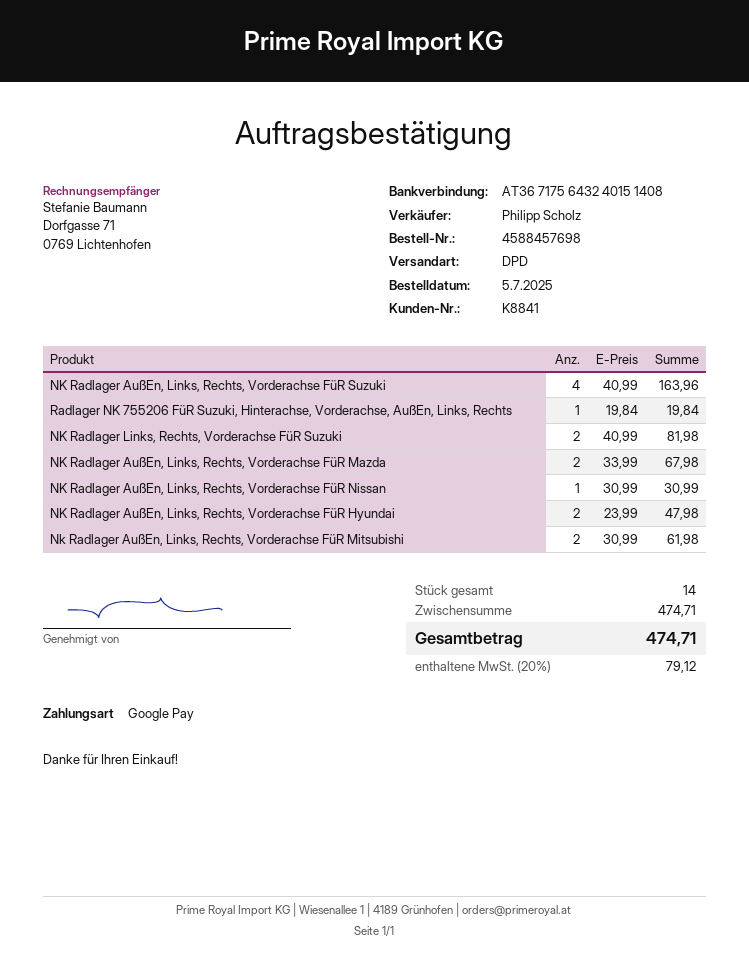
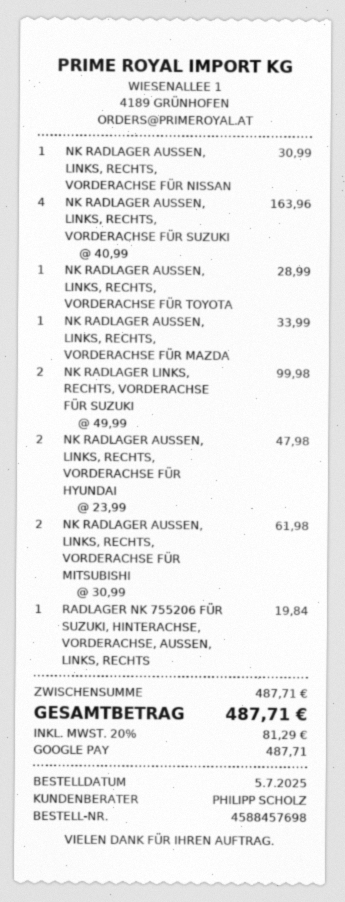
NK Radlager Links, Rechts, Vorderachse FüR Suzuki: 2 x 40.99 = 81.98 -> 2 x 49.99 = 99.98
NK Radlager AußEn, Links, Rechts, Vorderachse FüR Mazda: 2 x 33.99 = 67.98 -> 1 x 33.99 = 33.99
NK RADLAGER AUSSEN, LINKS, RECHTS, VORDERACHSE FÜR TOYOTA: none -> 1 x 28.99 = 28.99
subtotal: 474.71 -> 487.71
tax: 20% = 79.12 -> 20% = 81.29
total: 474.71 -> 487.71

